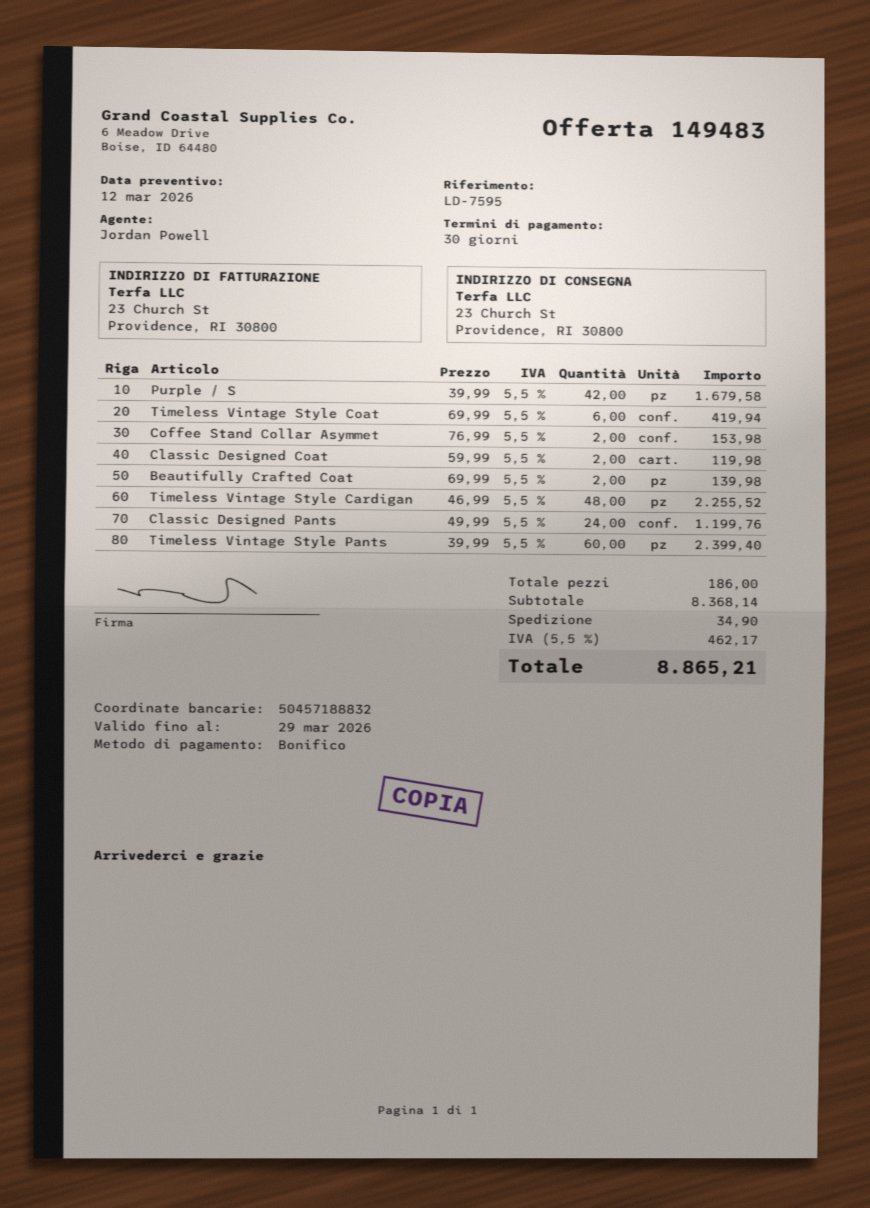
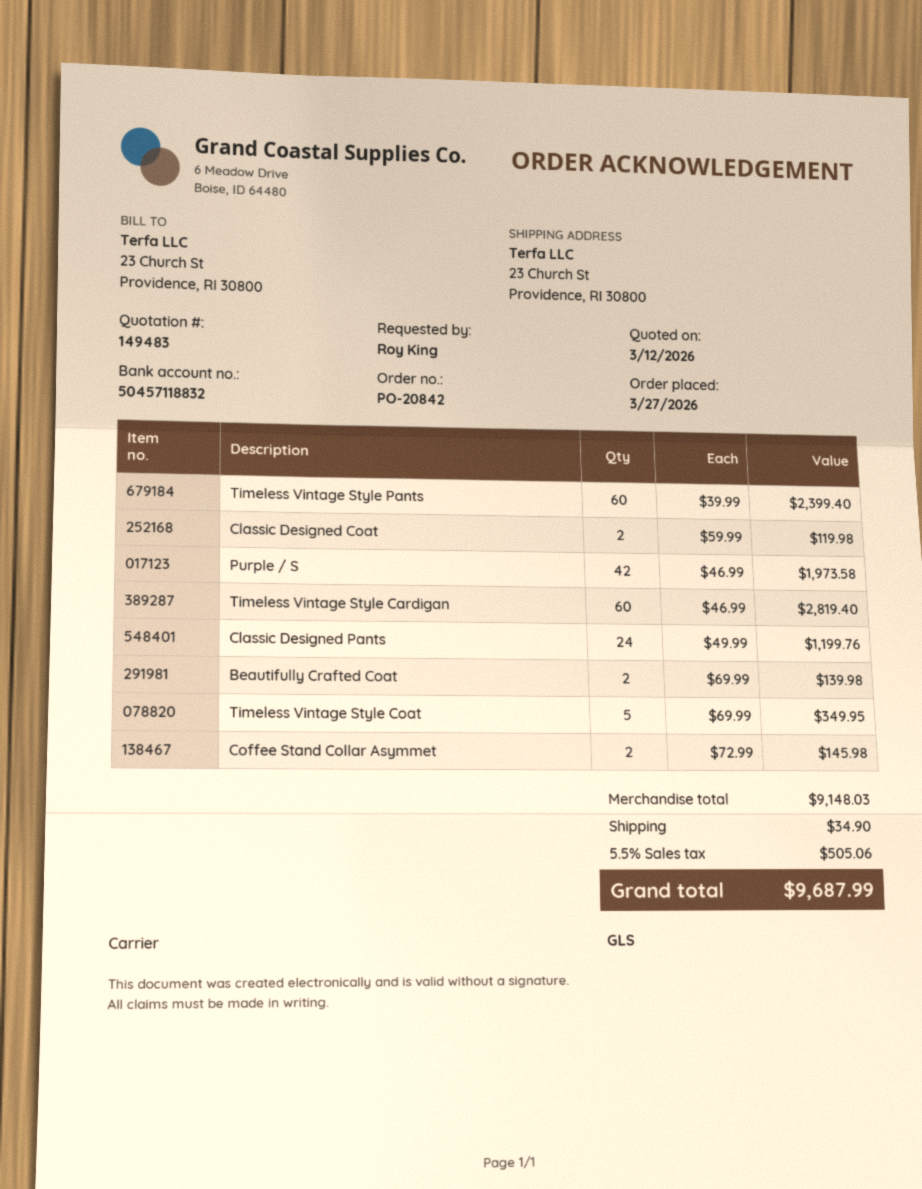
bank account: 50457188832 -> 50457118832
Purple / S: 42 x 39.99 = 1679.58 -> 42 x 46.99 = 1973.58
Timeless Vintage Style Coat: 6 x 69.99 = 419.94 -> 5 x 69.99 = 349.95
Coffee Stand Collar Asymmet: 2 x 76.99 = 153.98 -> 2 x 72.99 = 145.98
Timeless Vintage Style Cardigan: 48 x 46.99 = 2255.52 -> 60 x 46.99 = 2819.40
subtotal: 8368.14 -> 9148.03
tax: 5.5% = 462.17 -> 5.5% = 505.06
total: 8865.21 -> 9687.99

